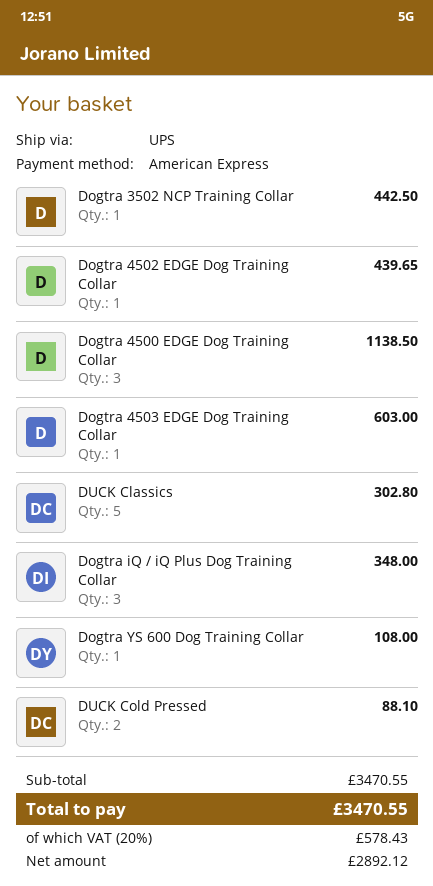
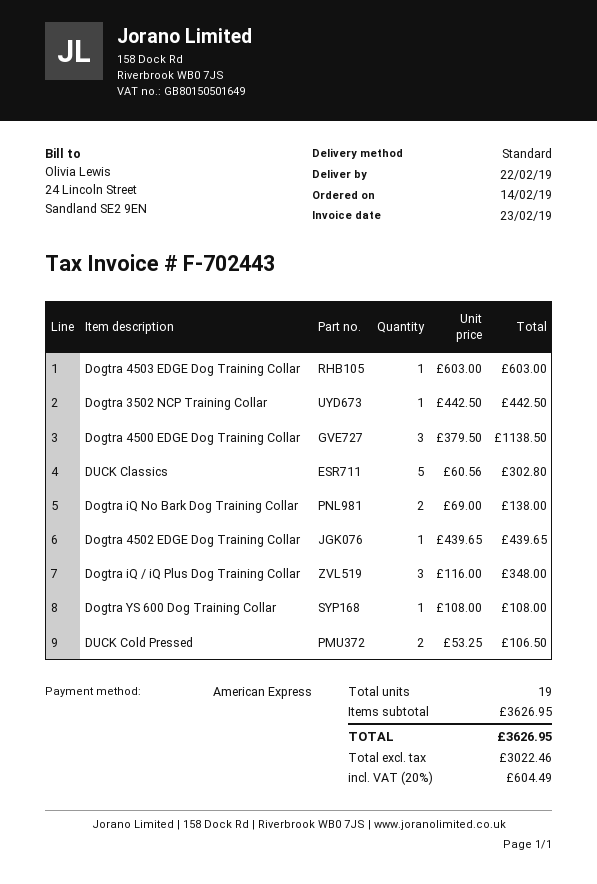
shipping method: UPS -> standard
DUCK Cold Pressed: 2 for 88.10 -> 2 for 106.50
Dogtra iQ No Bark Dog Training Collar: none -> 2 for 138.00
subtotal: 3470.55 -> 3626.95
net: 2892.12 -> 3022.46
tax: 20% = 578.43 -> 20% = 604.49
total: 3470.55 -> 3626.95

